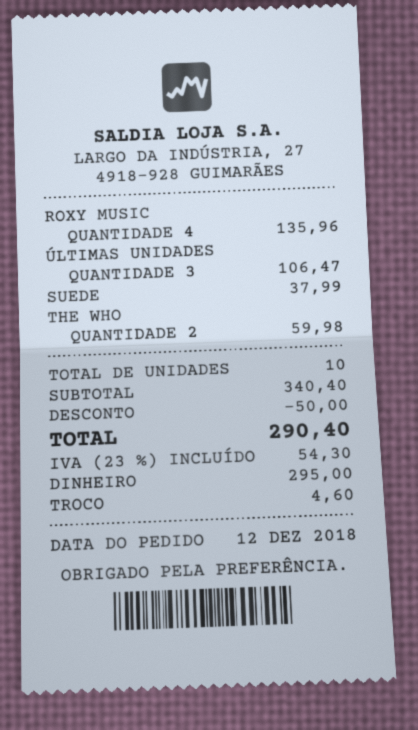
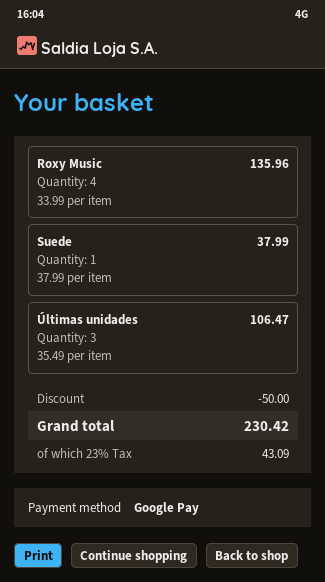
payment method: cash -> Google Pay
THE WHO: 2 for 59.98 -> none
tax: 23% = 54.30 -> 23% = 43.09
total: 290.40 -> 230.42

